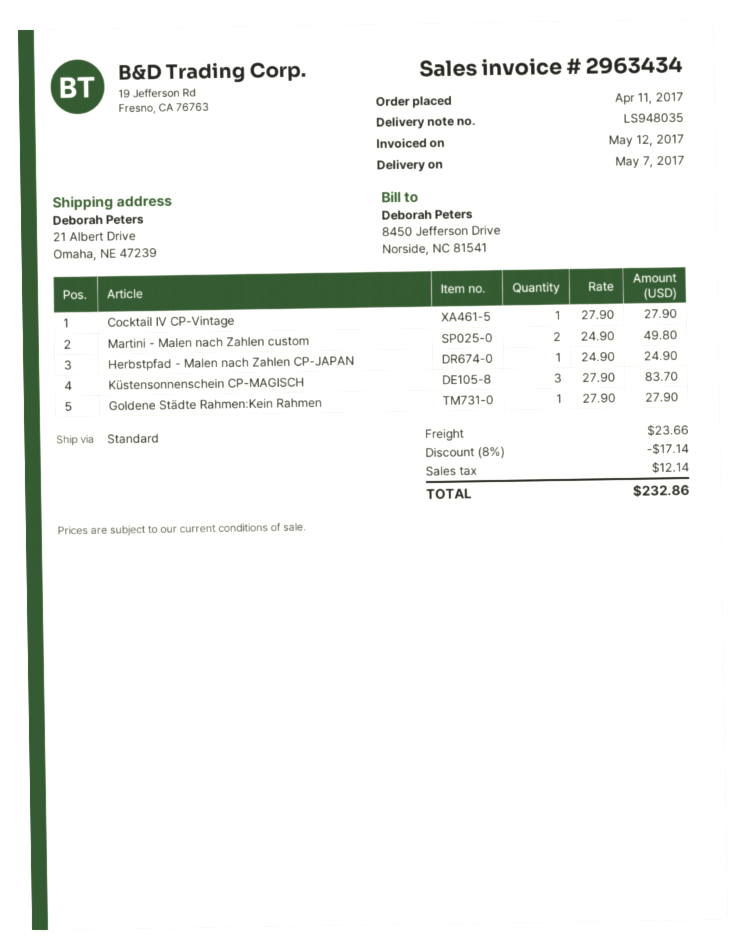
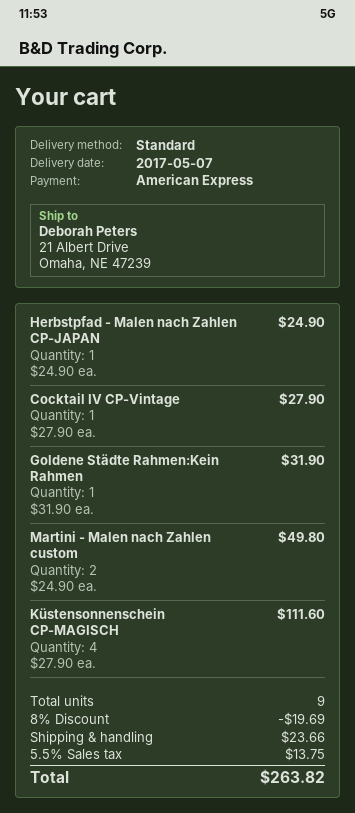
Küstensonnenschein CP-MAGISCH: 3 x 27.90 = 83.70 -> 4 x 27.90 = 111.60
Goldene Städte Rahmen:Kein Rahmen: 1 x 27.90 = 27.90 -> 1 x 31.90 = 31.90
discount: 8% = 17.14 -> 8% = 19.69
tax: 12.14 -> 13.75
total: 232.86 -> 263.82

